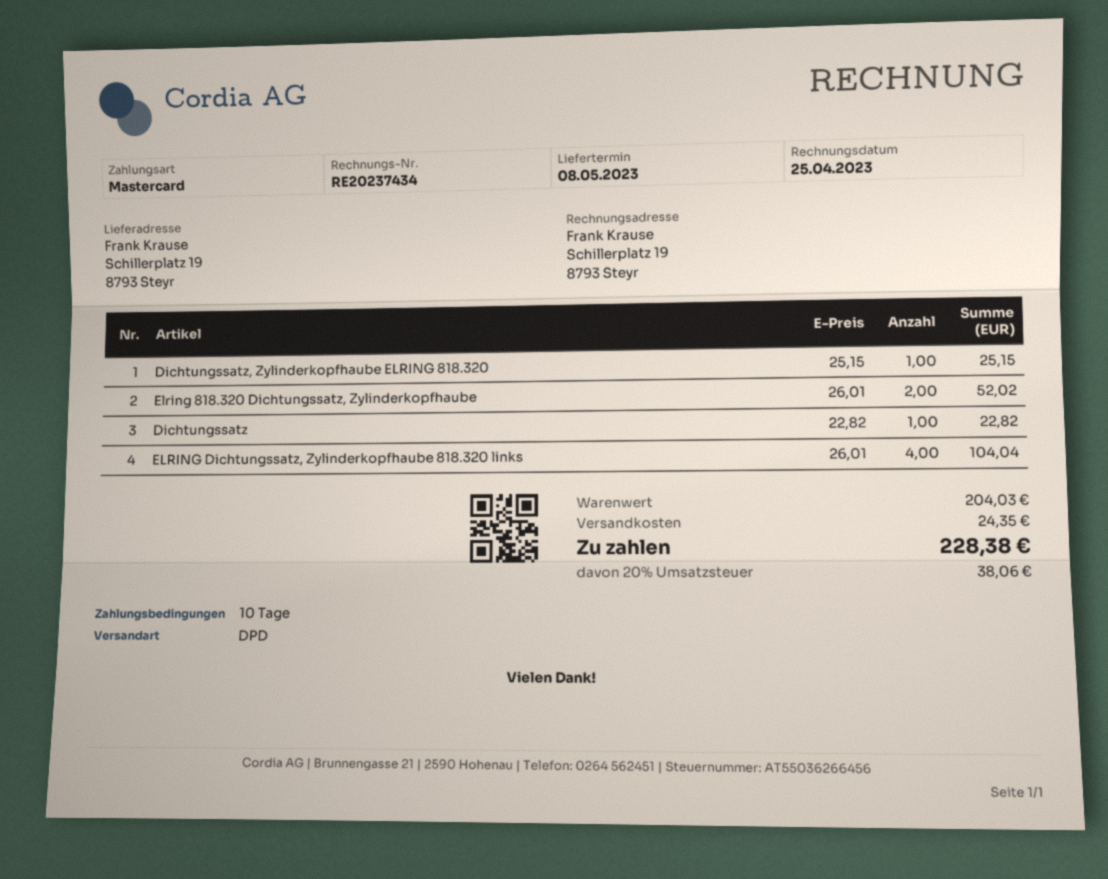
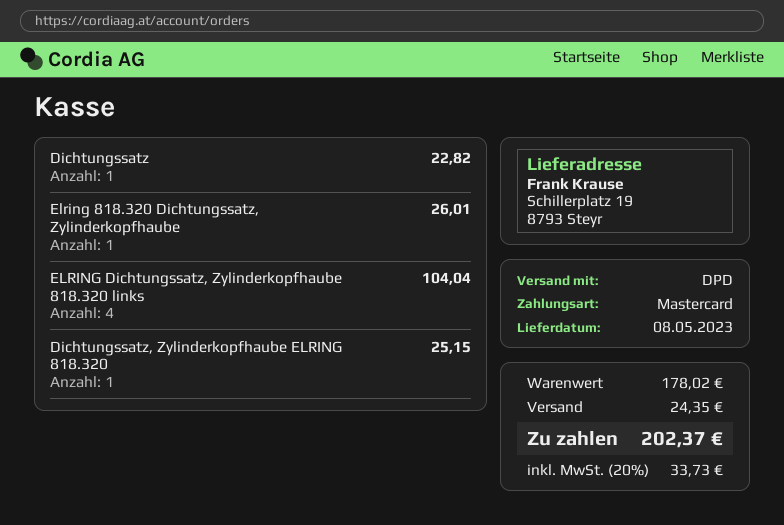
Elring 818.320 Dichtungssatz, Zylinderkopfhaube: 2 for 52.02 -> 1 for 26.01
subtotal: 204.03 -> 178.02
tax: 20% = 38.06 -> 20% = 33.73
total: 228.38 -> 202.37

